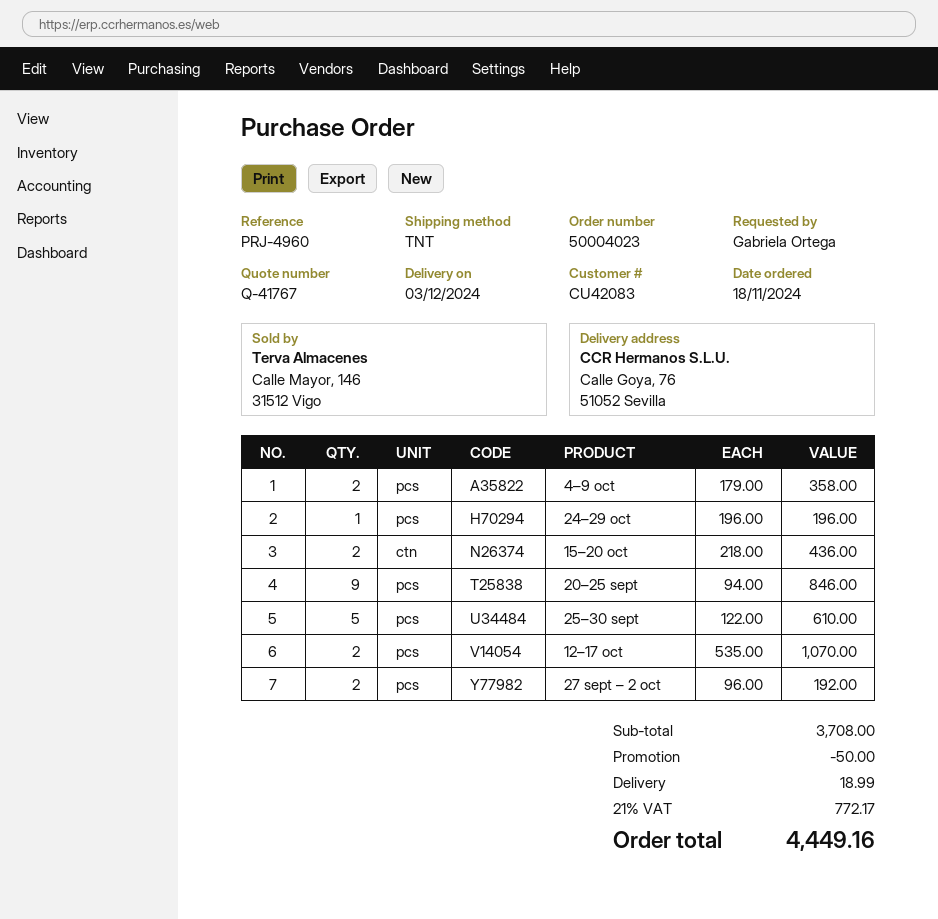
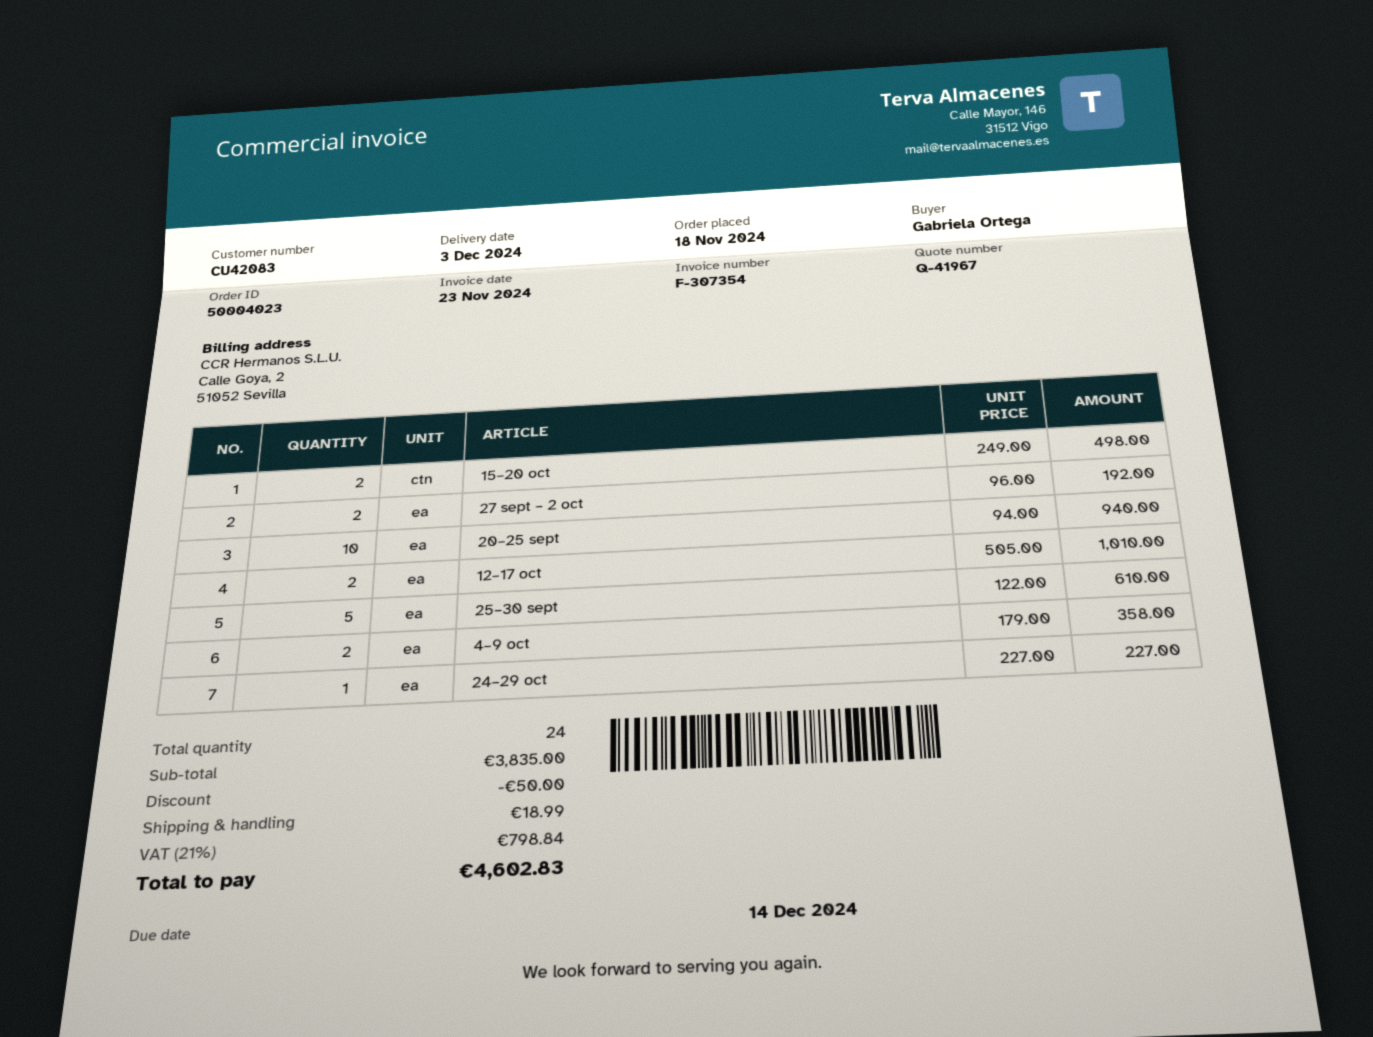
quote number: Q-41767 -> Q-41967
24–29 oct: 1 x 196.00 = 196.00 -> 1 x 227.00 = 227.00
15–20 oct: 2 x 218.00 = 436.00 -> 2 x 249.00 = 498.00
20–25 sept: 9 x 94.00 = 846.00 -> 10 x 94.00 = 940.00
12–17 oct: 2 x 535.00 = 1070.00 -> 2 x 505.00 = 1010.00
subtotal: 3708.00 -> 3835.00
tax: 21% = 772.17 -> 21% = 798.84
total: 4449.16 -> 4602.83

